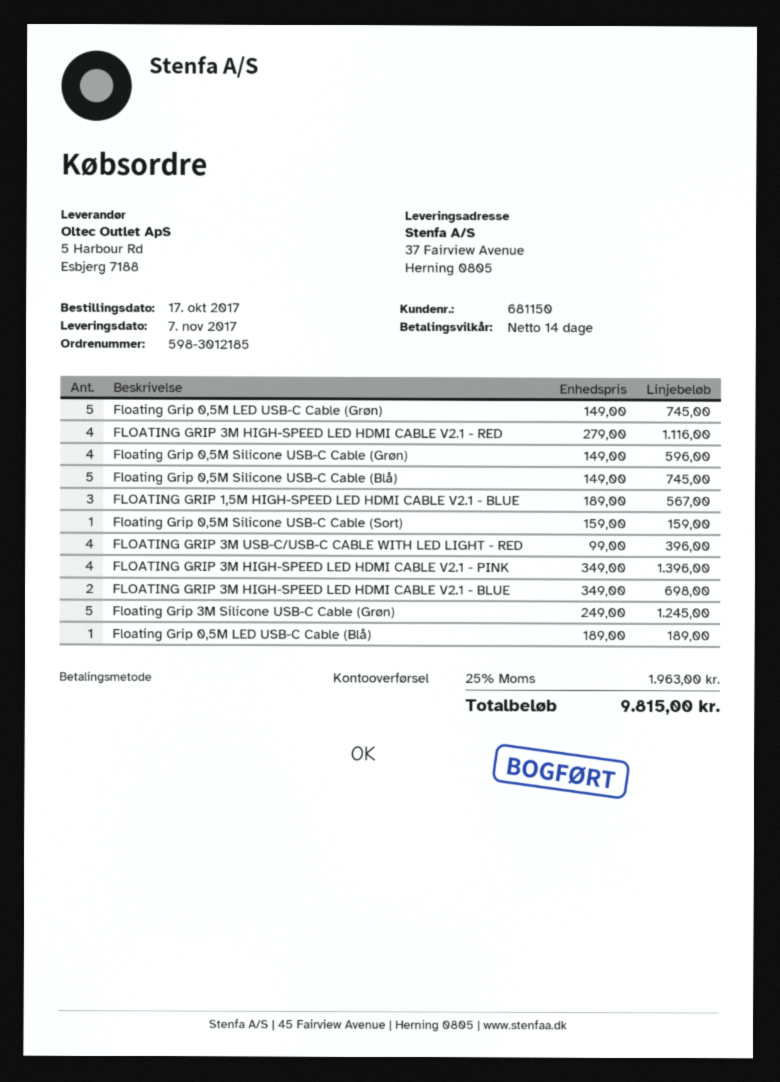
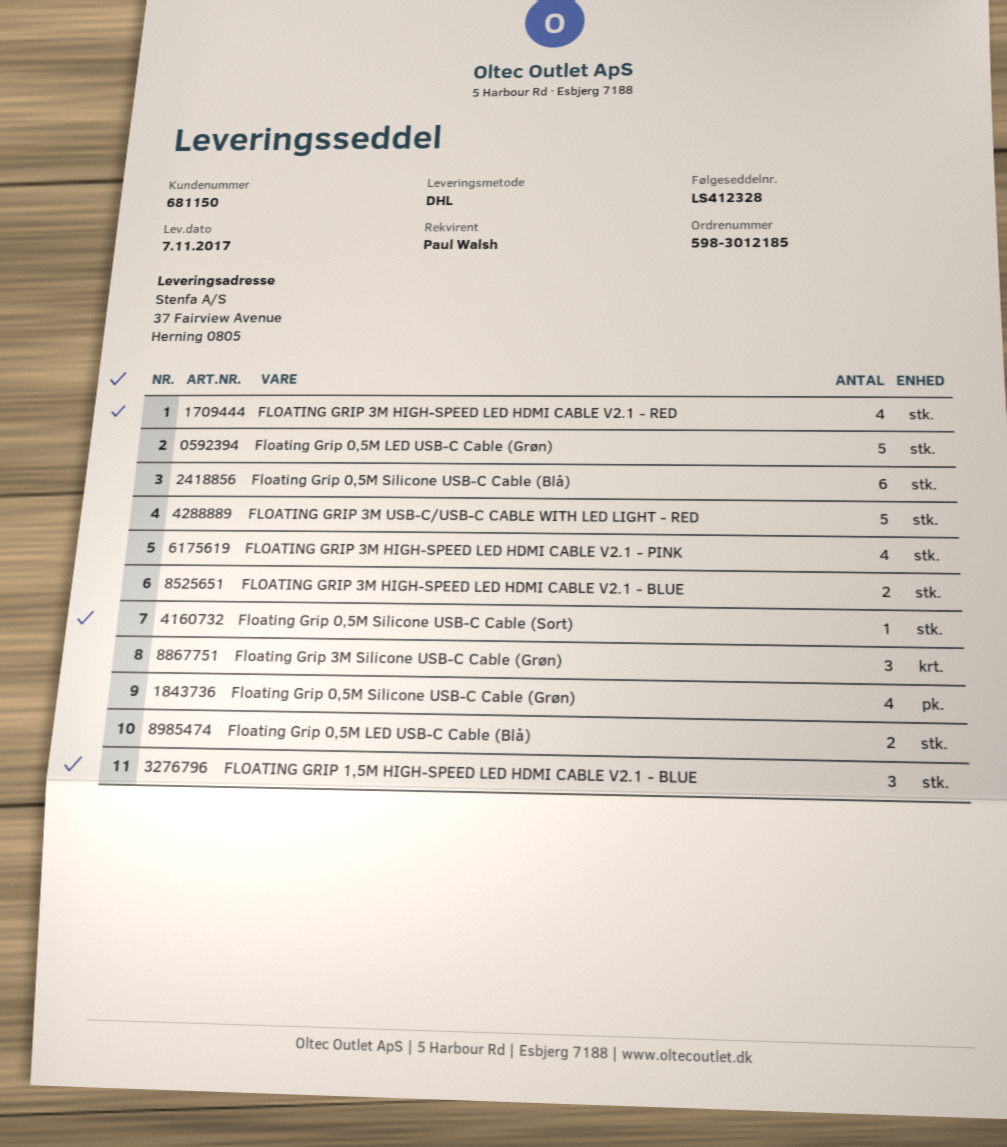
Floating Grip 0,5M Silicone USB-C Cable (Blå): 5 -> 6
FLOATING GRIP 3M USB-C/USB-C CABLE WITH LED LIGHT - RED: 4 -> 5
Floating Grip 3M Silicone USB-C Cable (Grøn): 5 -> 3
Floating Grip 0,5M LED USB-C Cable (Blå): 1 -> 2

